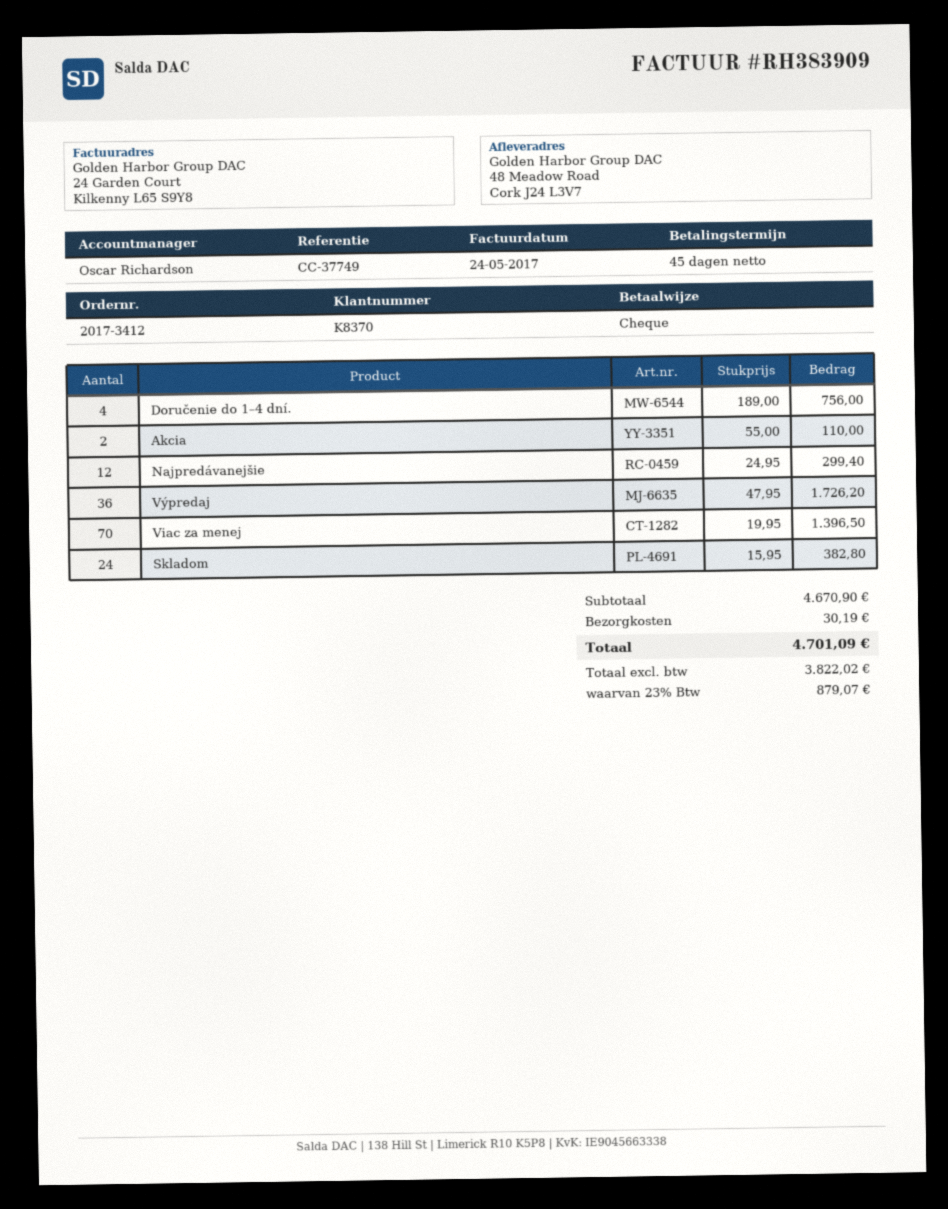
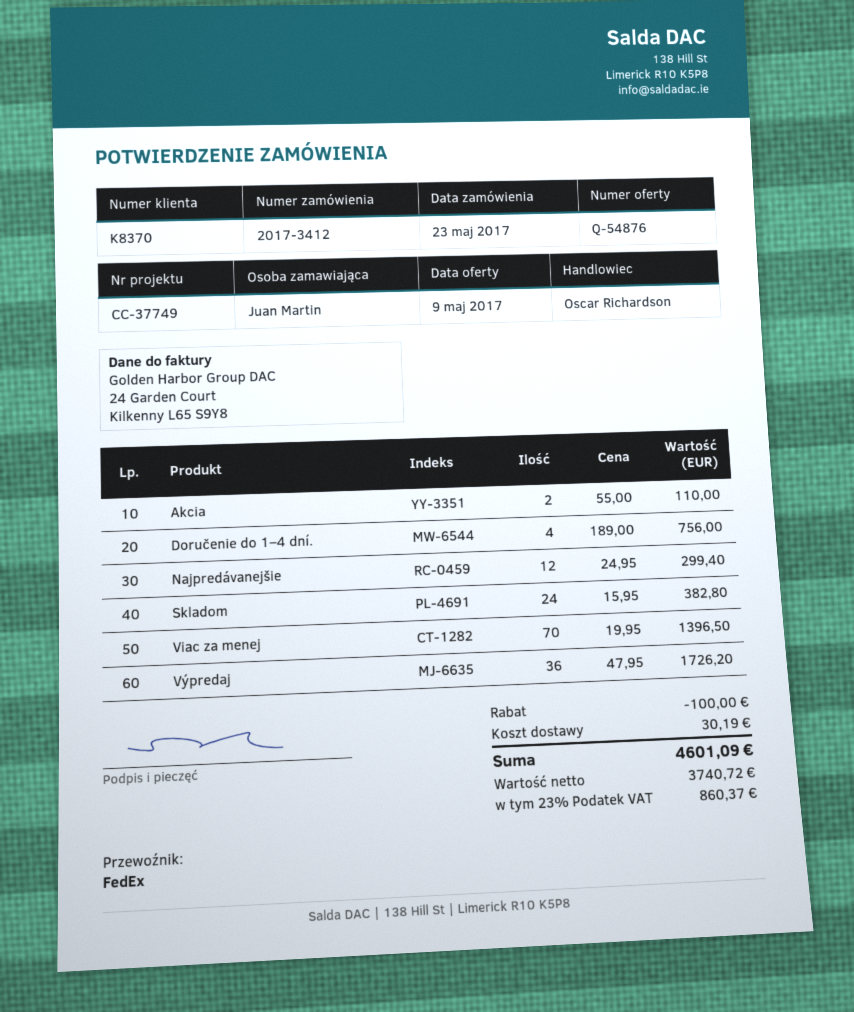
discount: none -> 100.00
net: 3822.02 -> 3740.72
tax: 23% = 879.07 -> 23% = 860.37
total: 4701.09 -> 4601.09

